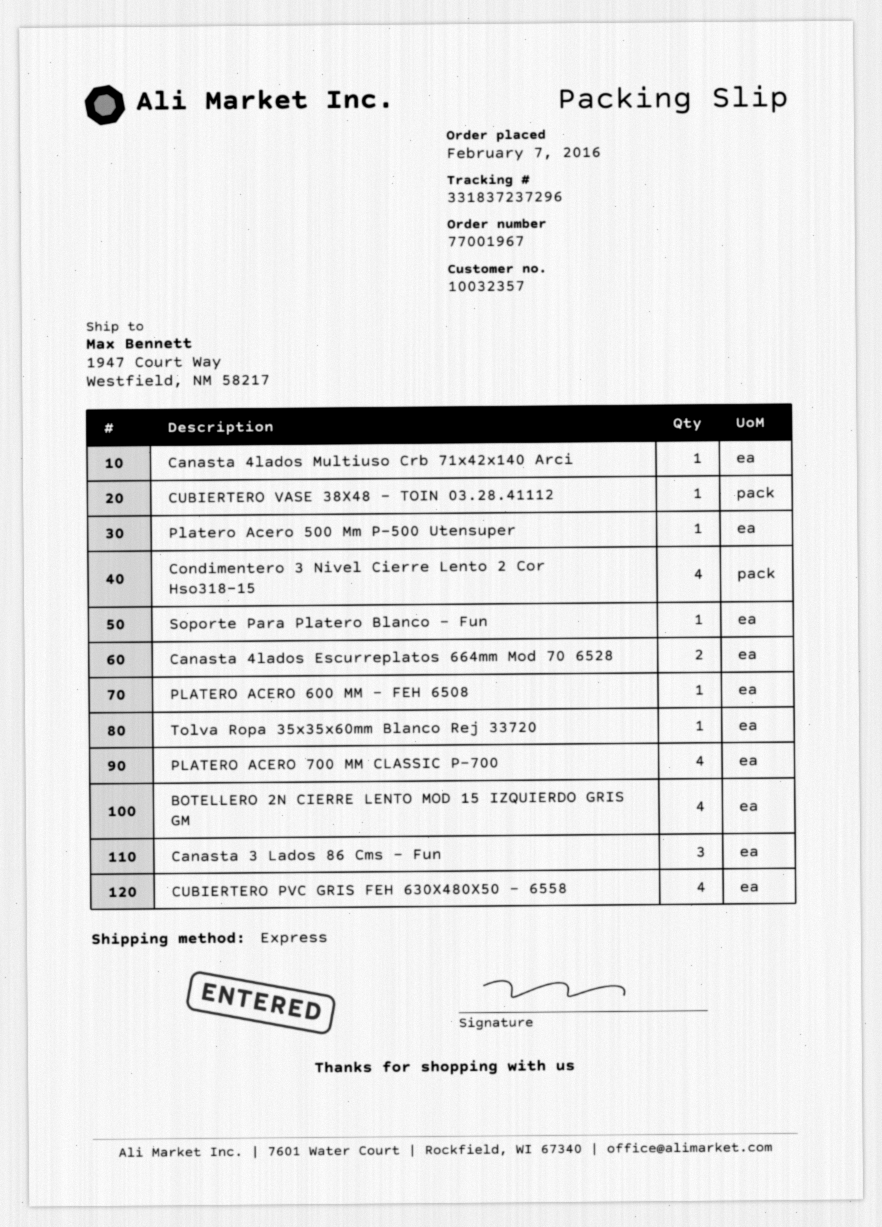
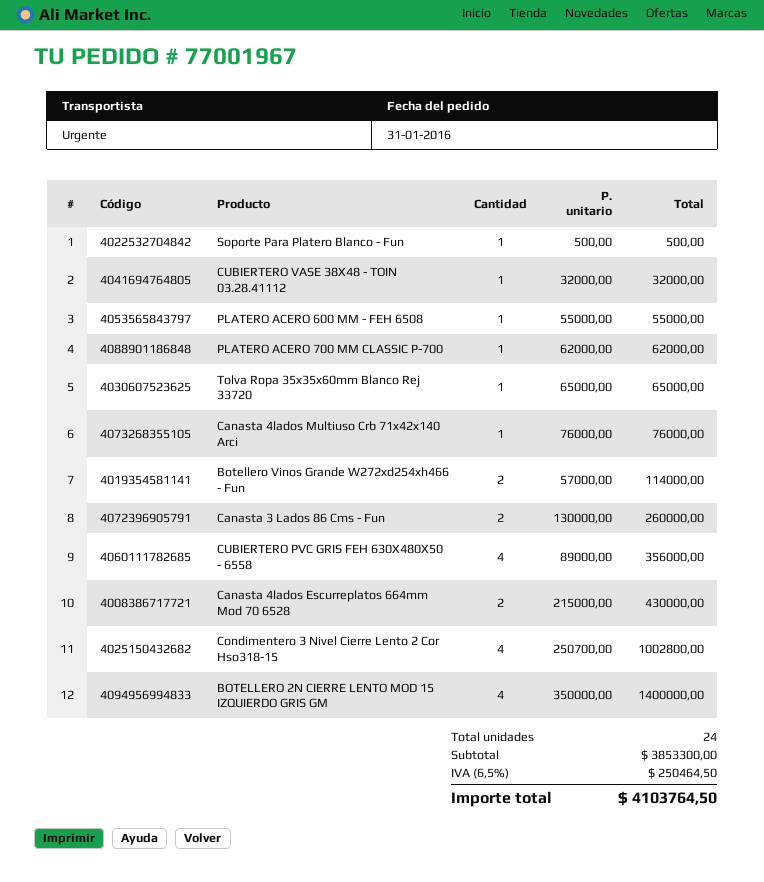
order date: 2016-02-07 -> 2016-01-31
Platero Acero 500 Mm P-500 Utensuper: 1 -> none
PLATERO ACERO 700 MM CLASSIC P-700: 4 -> 1
Canasta 3 Lados 86 Cms - Fun: 3 -> 2
Botellero Vinos Grande W272xd254xh466 - Fun: none -> 2

